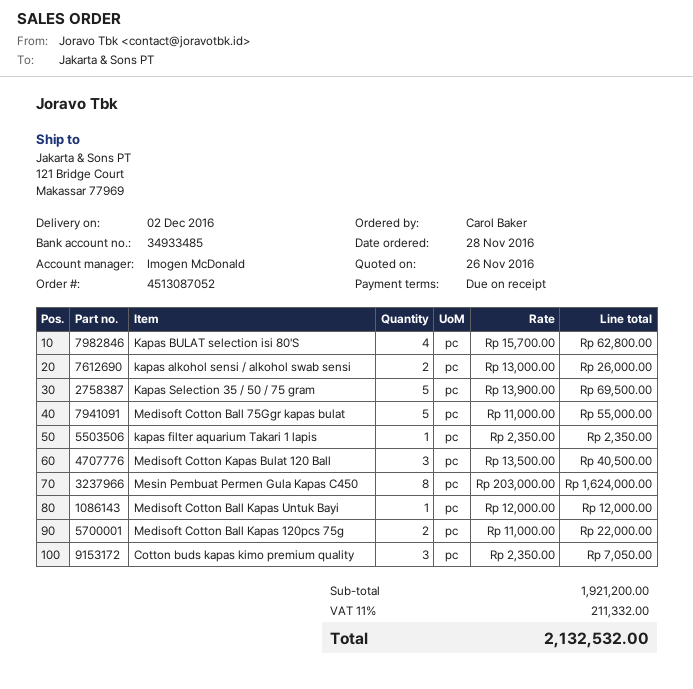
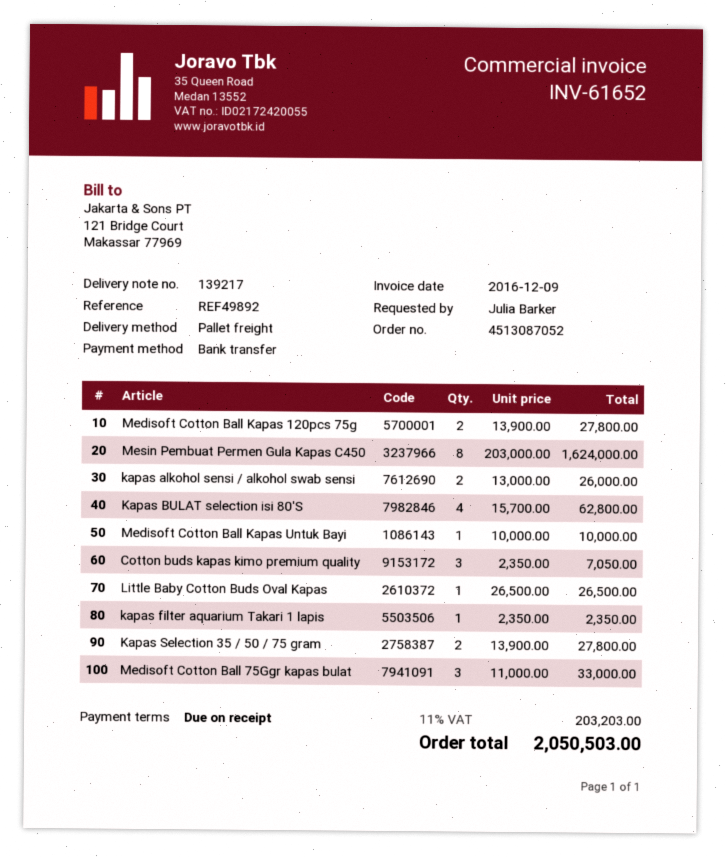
ordered by: Carol Baker -> Julia Barker
Kapas Selection 35 / 50 / 75 gram: 5 x 13900.00 = 69500.00 -> 2 x 13900.00 = 27800.00
Medisoft Cotton Ball 75Ggr kapas bulat: 5 x 11000.00 = 55000.00 -> 3 x 11000.00 = 33000.00
Medisoft Cotton Kapas Bulat 120 Ball: 3 x 13500.00 = 40500.00 -> none
Medisoft Cotton Ball Kapas Untuk Bayi: 1 x 12000.00 = 12000.00 -> 1 x 10000.00 = 10000.00
Medisoft Cotton Ball Kapas 120pcs 75g: 2 x 11000.00 = 22000.00 -> 2 x 13900.00 = 27800.00
Little Baby Cotton Buds Oval Kapas: none -> 1 x 26500.00 = 26500.00
tax: 11% = 211332.00 -> 11% = 203203.00
total: 2132532.00 -> 2050503.00

